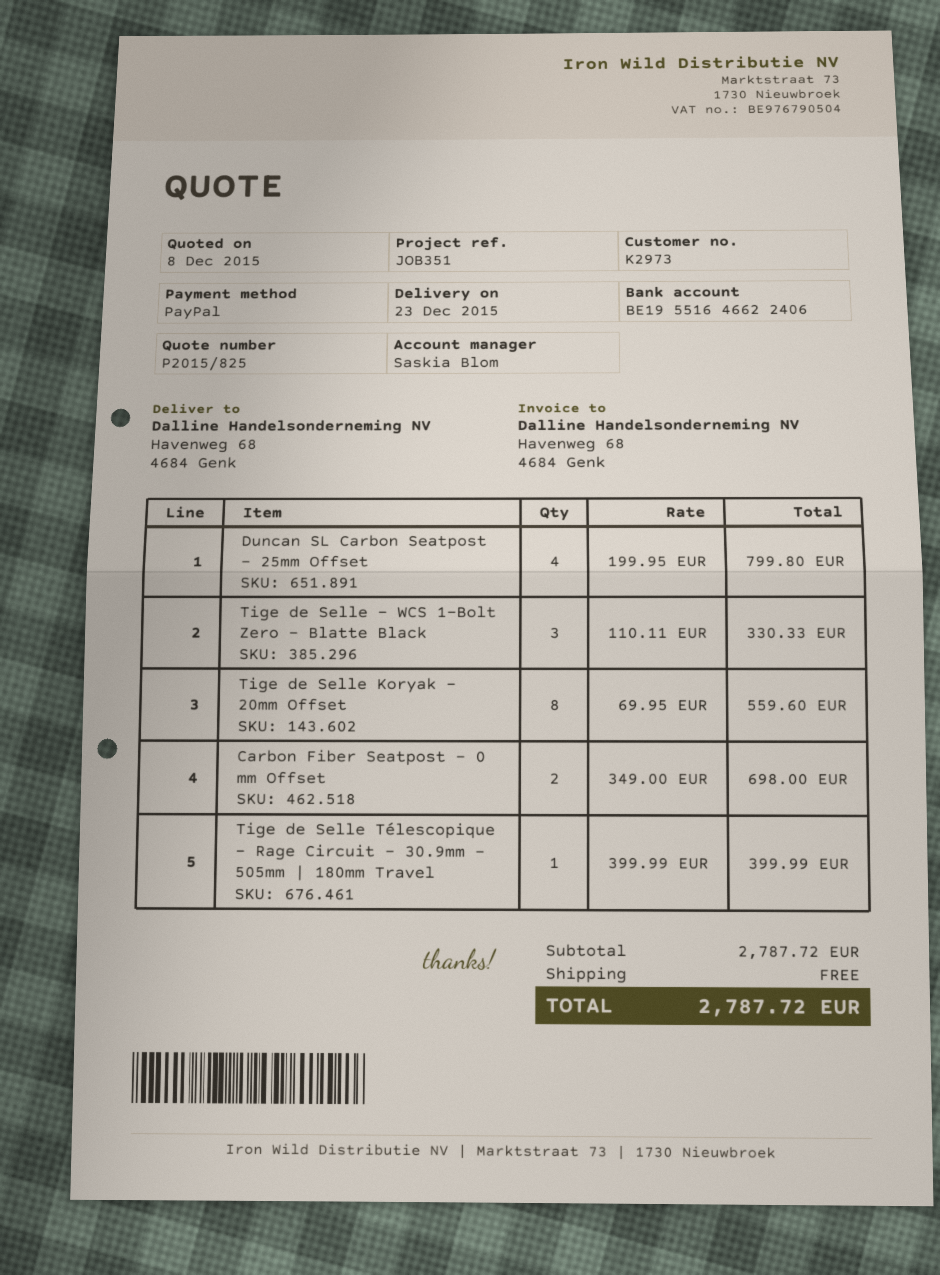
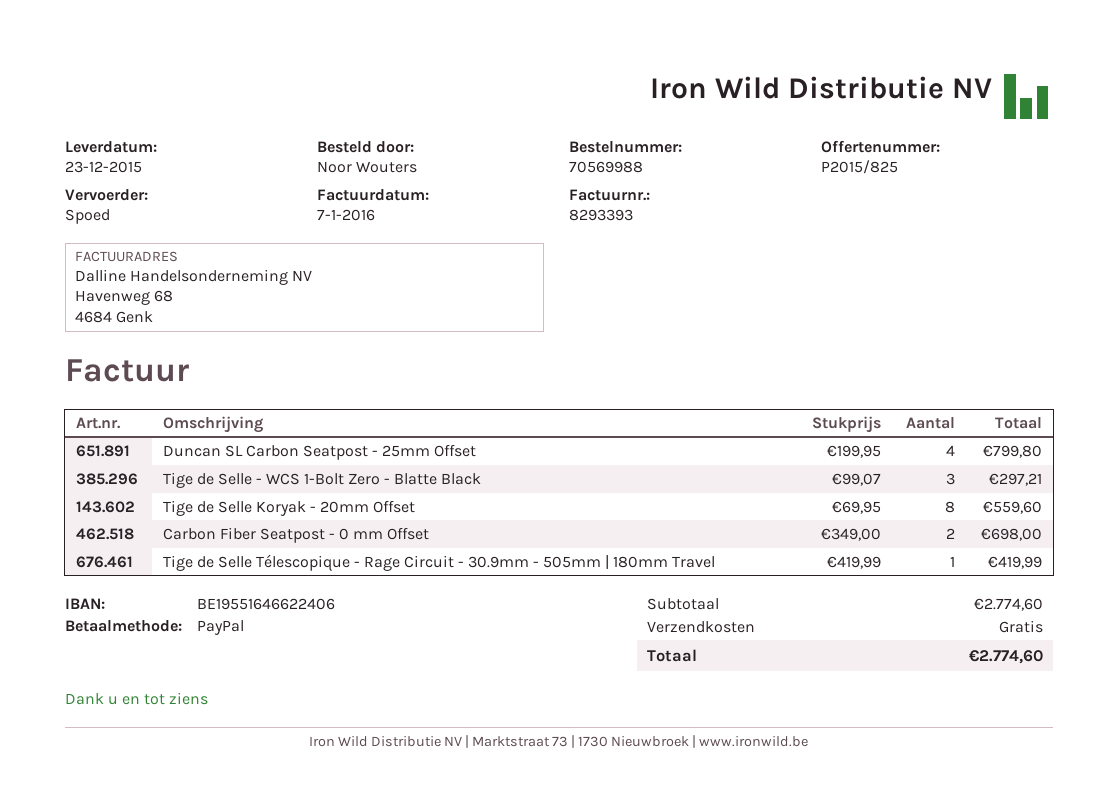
Tige de Selle - WCS 1-Bolt Zero - Blatte Black: 3 x 110.11 = 330.33 -> 3 x 99.07 = 297.21
Tige de Selle Télescopique - Rage Circuit - 30.9mm - 505mm | 180mm Travel: 1 x 399.99 = 399.99 -> 1 x 419.99 = 419.99
subtotal: 2787.72 -> 2774.60
total: 2787.72 -> 2774.60

